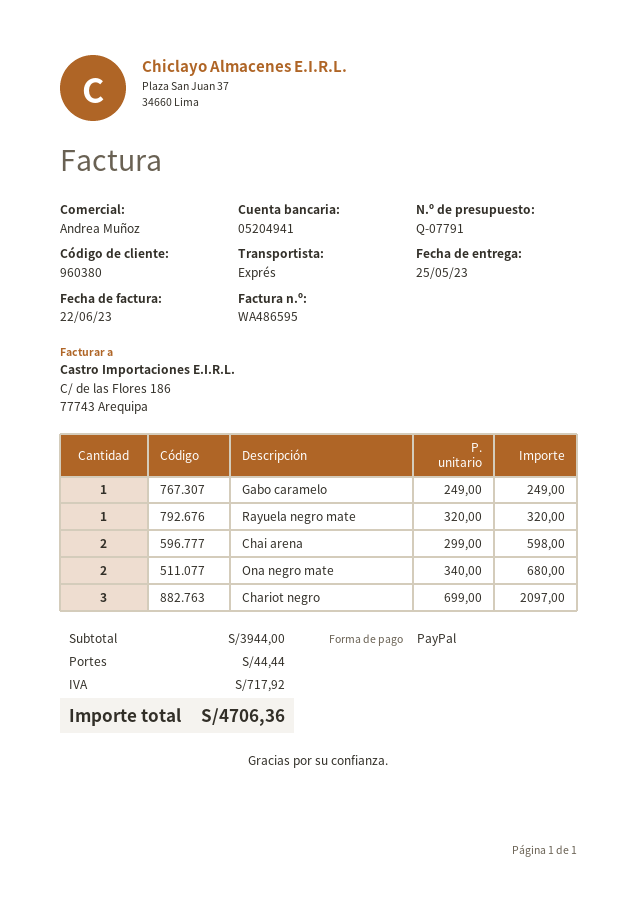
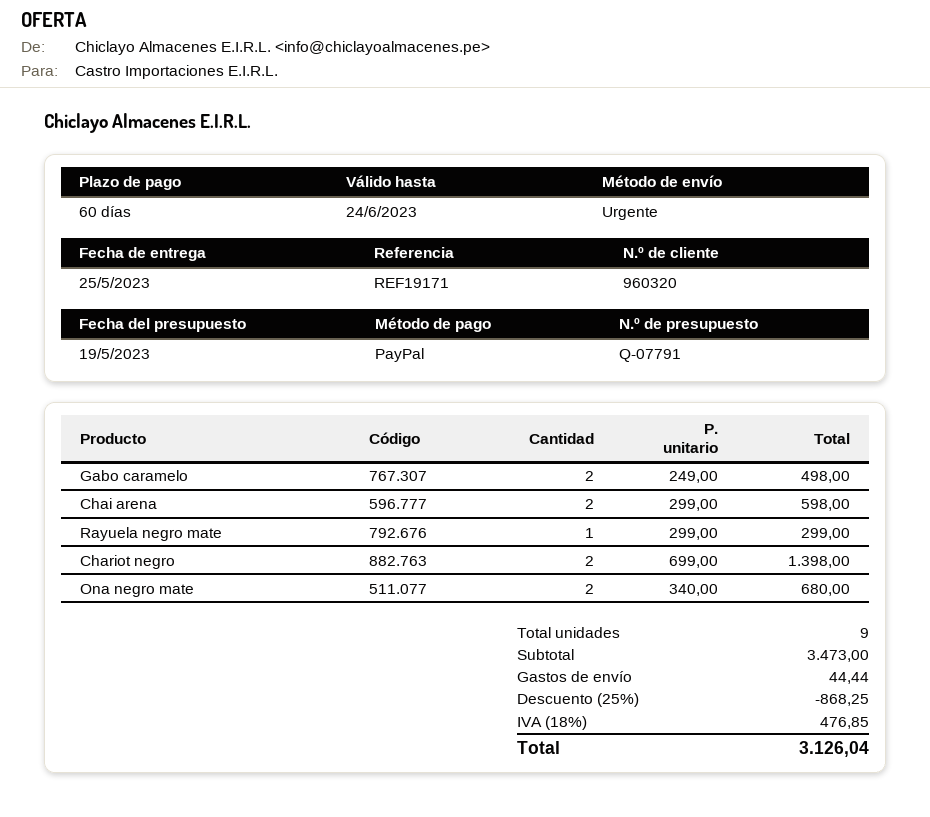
customer number: 960380 -> 960320
Gabo caramelo: 1 x 249.00 = 249.00 -> 2 x 249.00 = 498.00
Rayuela negro mate: 1 x 320.00 = 320.00 -> 1 x 299.00 = 299.00
Chariot negro: 3 x 699.00 = 2097.00 -> 2 x 699.00 = 1398.00
subtotal: 3944.00 -> 3473.00
discount: none -> 25% = 868.25
tax: 717.92 -> 476.85
total: 4706.36 -> 3126.04

